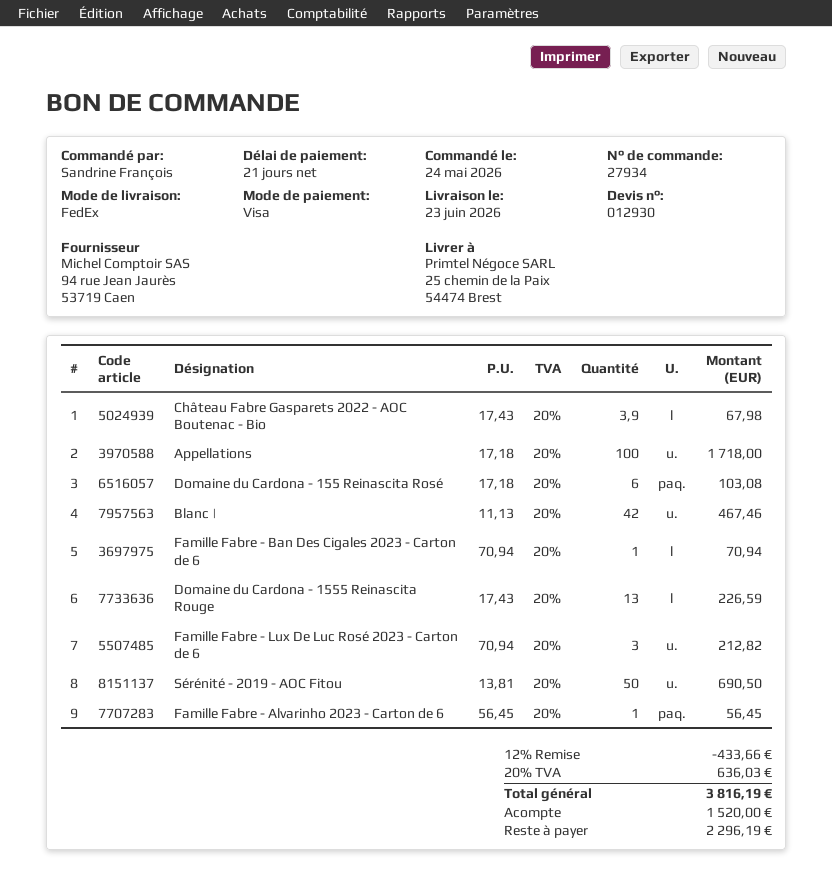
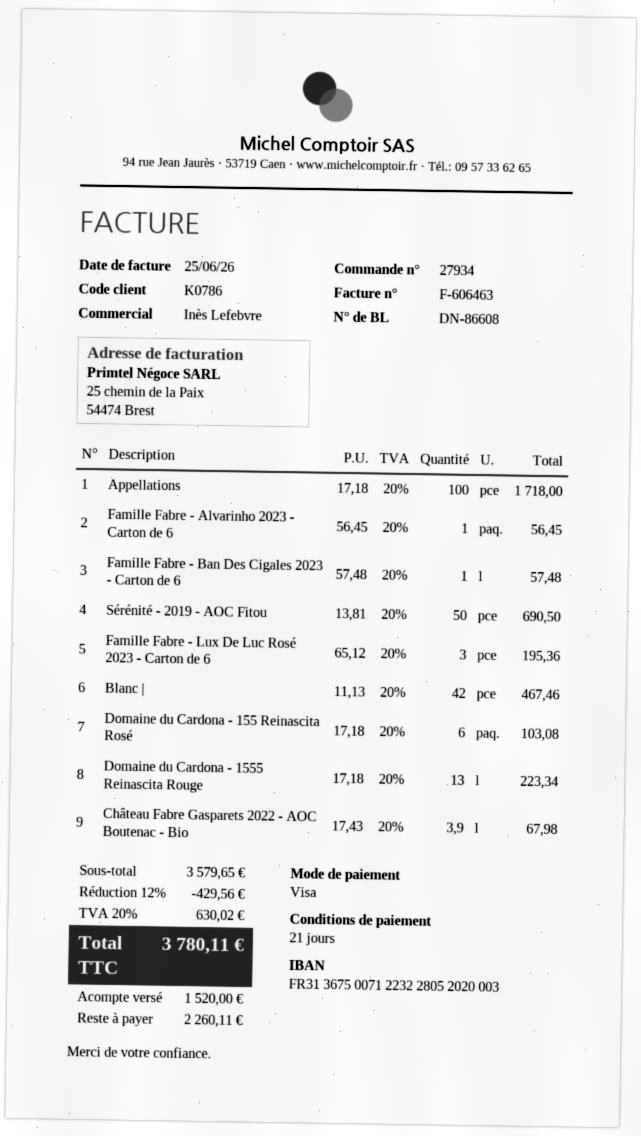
Famille Fabre - Ban Des Cigales 2023 - Carton de 6: 1 x 70.94 = 70.94 -> 1 x 57.48 = 57.48
Domaine du Cardona - 1555 Reinascita Rouge: 13 x 17.43 = 226.59 -> 13 x 17.18 = 223.34
Famille Fabre - Lux De Luc Rosé 2023 - Carton de 6: 3 x 70.94 = 212.82 -> 3 x 65.12 = 195.36
discount: 12% = 433.66 -> 12% = 429.56
tax: 20% = 636.03 -> 20% = 630.02
total: 3816.19 -> 3780.11
balance: 2296.19 -> 2260.11

